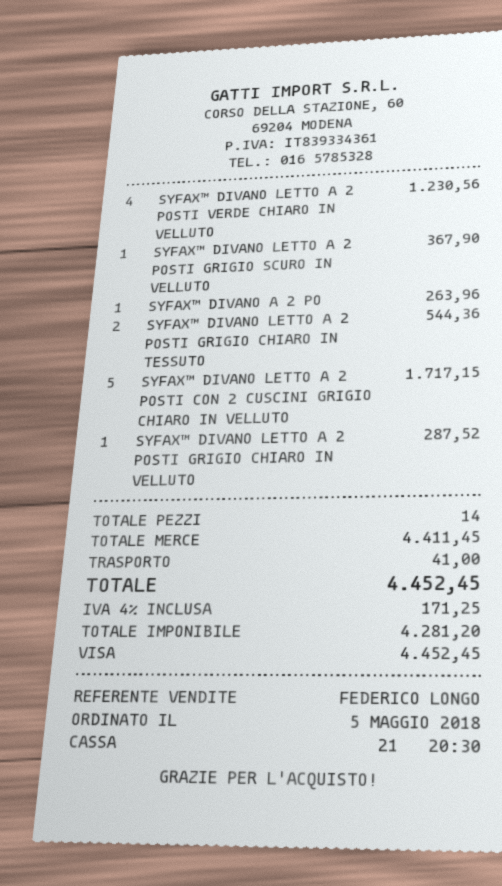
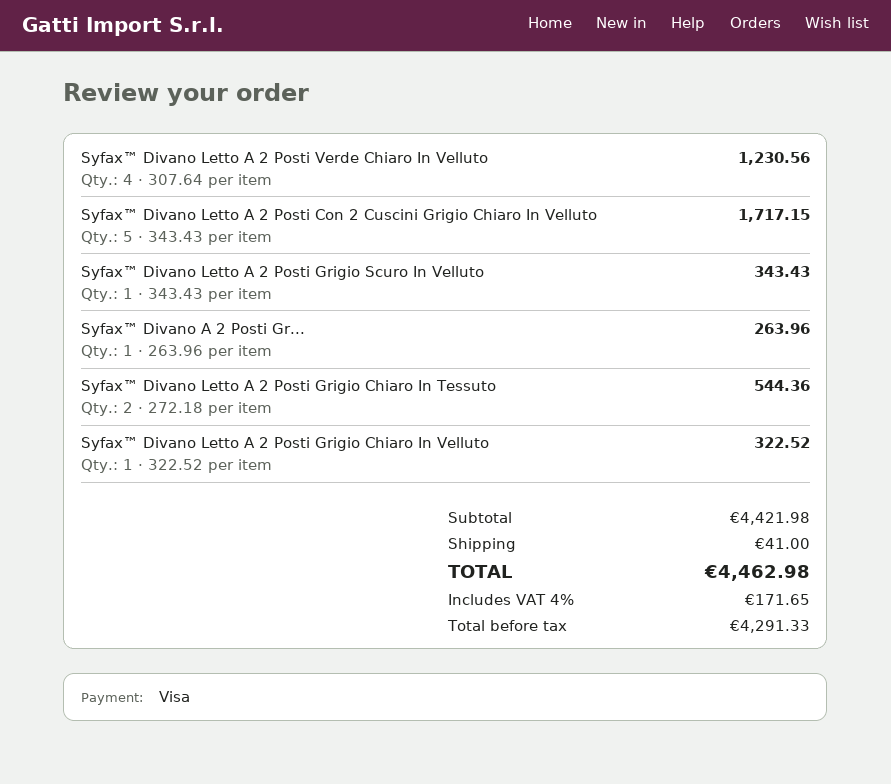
SYFAX™ DIVANO LETTO A 2 POSTI GRIGIO SCURO IN VELLUTO: 1 for 367.90 -> 1 for 343.43
SYFAX™ DIVANO LETTO A 2 POSTI GRIGIO CHIARO IN VELLUTO: 1 for 287.52 -> 1 for 322.52
subtotal: 4411.45 -> 4421.98
net: 4281.20 -> 4291.33
tax: 4% = 171.25 -> 4% = 171.65
total: 4452.45 -> 4462.98

